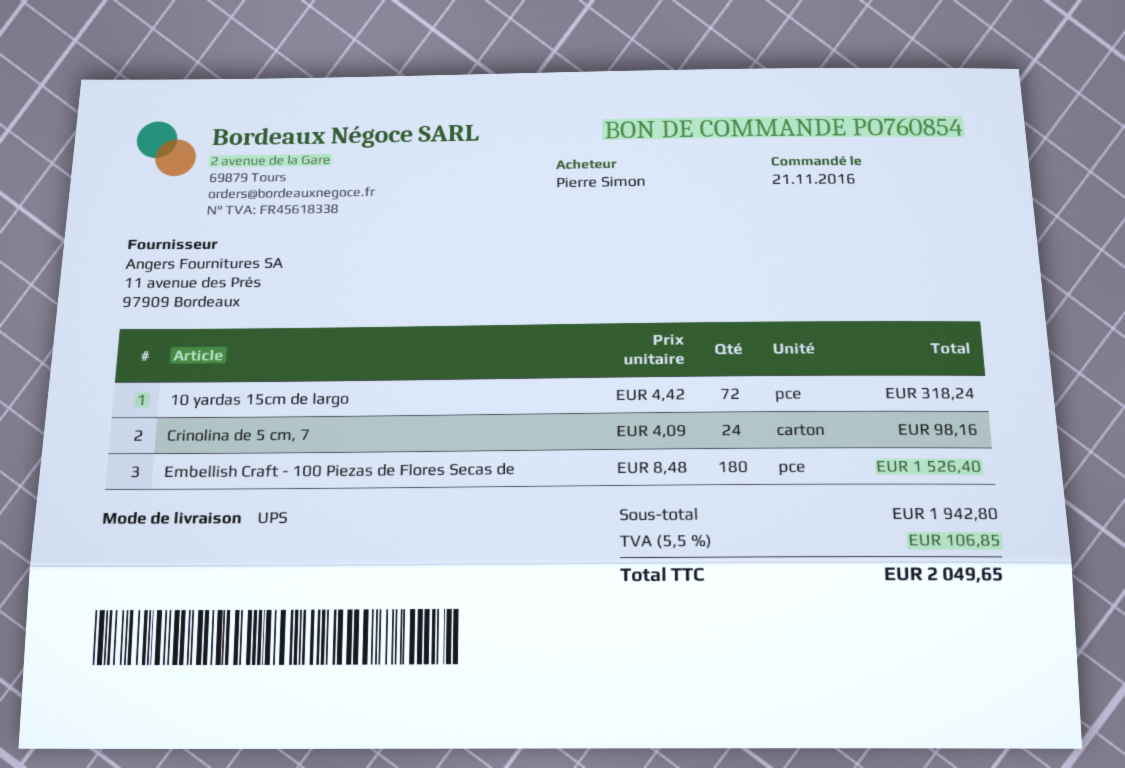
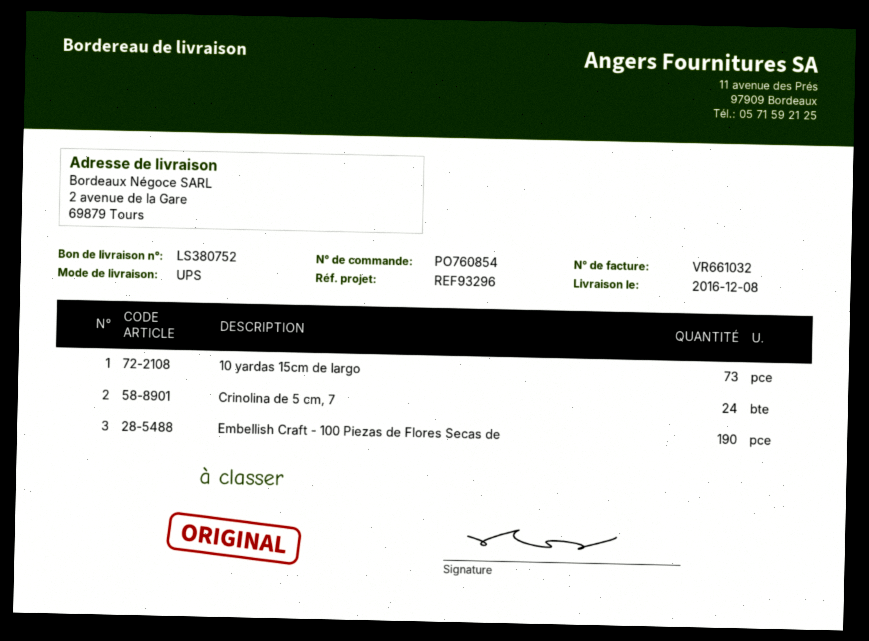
10 yardas 15cm de largo: 72 -> 73
Embellish Craft - 100 Piezas de Flores Secas de: 180 -> 190

